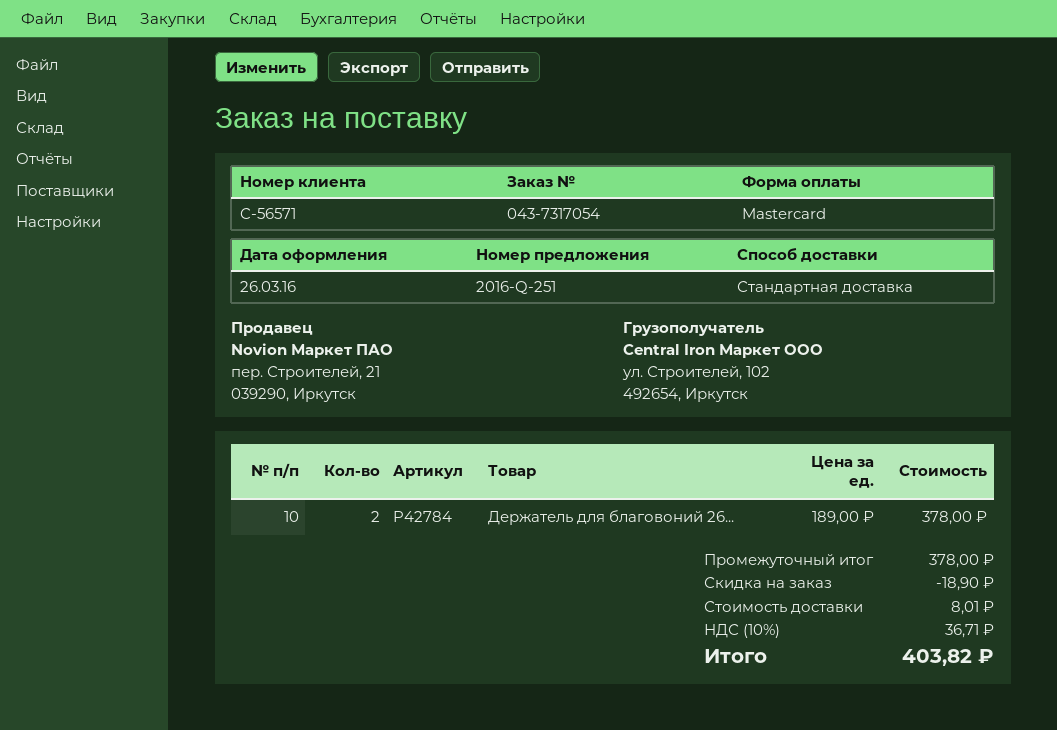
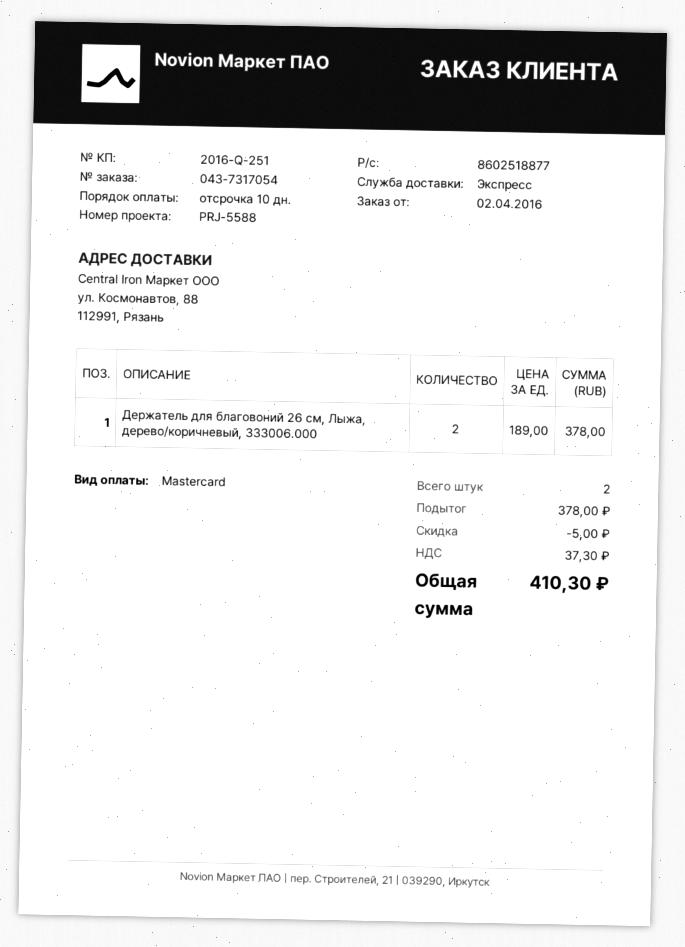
order date: 2016-03-26 -> 2016-04-02
shipping method: standard -> express
ship to: ул. Строителей, 102, 492654, Иркутск -> ул. Космонавтов, 88, 112991, Рязань
discount: 18.90 -> 5.00
shipping: 8.01 -> none
tax: 36.71 -> 37.30
total: 403.82 -> 410.30

